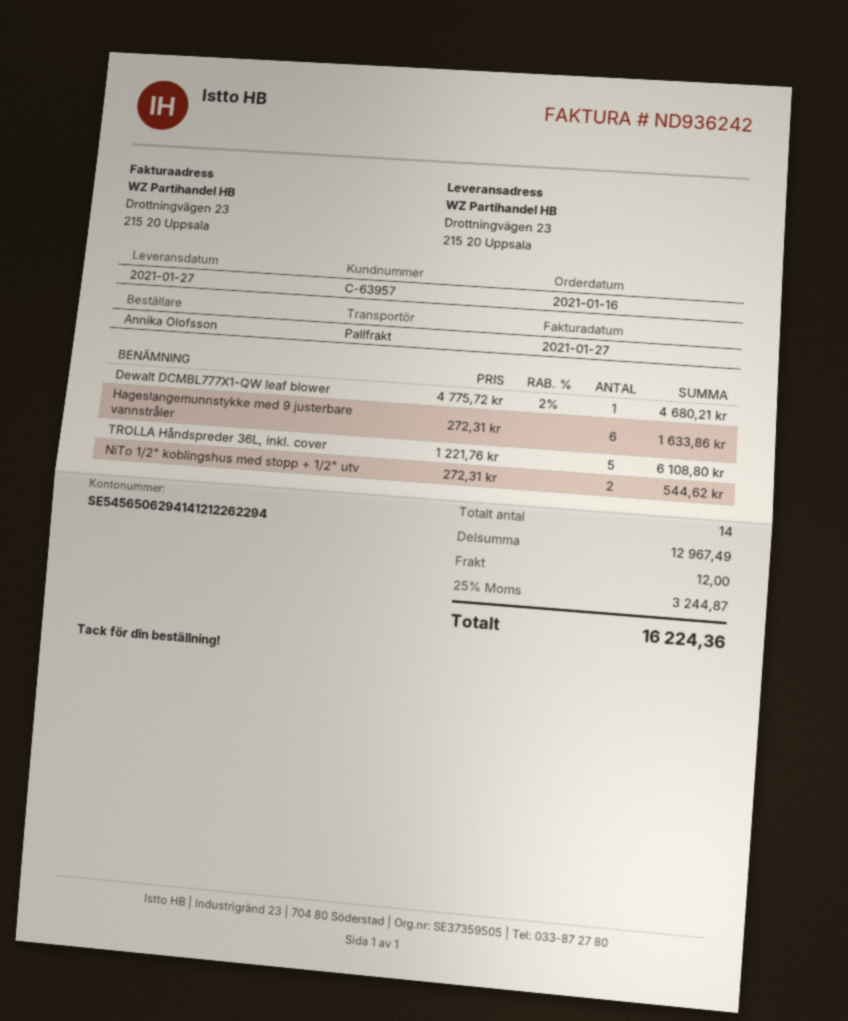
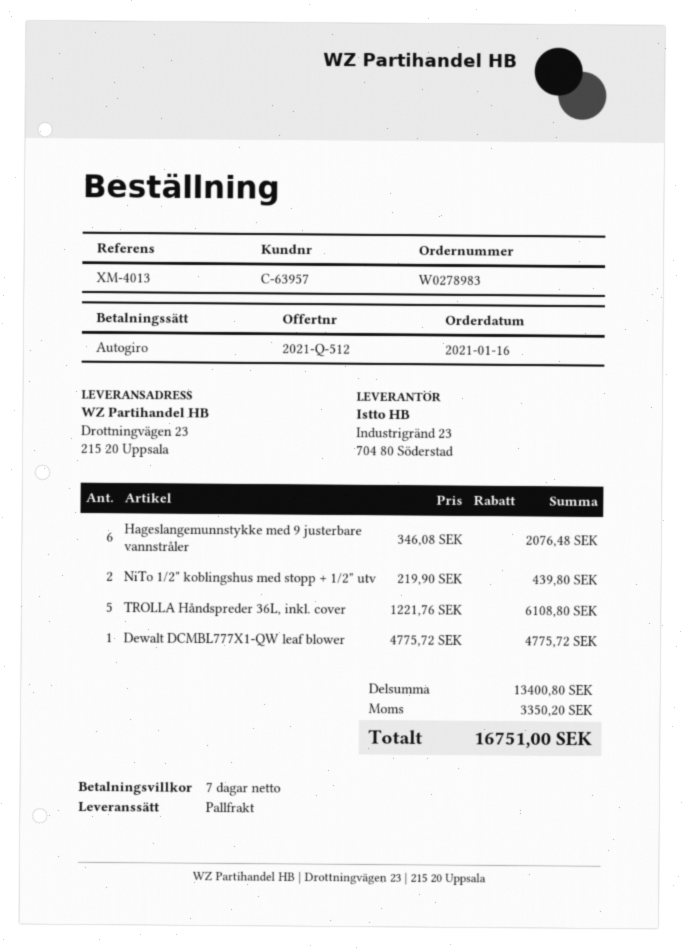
Dewalt DCMBL777X1-QW leaf blower: 1 x 4775.72 - 2% = 4680.21 -> 1 x 4775.72 = 4775.72
Hageslangemunnstykke med 9 justerbare vannstråler: 6 x 272.31 = 1633.86 -> 6 x 346.08 = 2076.48
NiTo 1/2" koblingshus med stopp + 1/2" utv: 2 x 272.31 = 544.62 -> 2 x 219.90 = 439.80
subtotal: 12967.49 -> 13400.80
shipping: 12.00 -> none
tax: 3244.87 -> 3350.20
total: 16224.36 -> 16751.00

